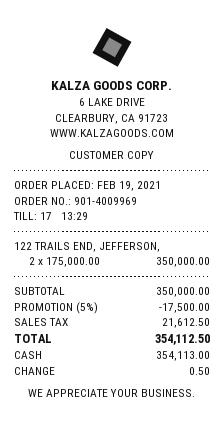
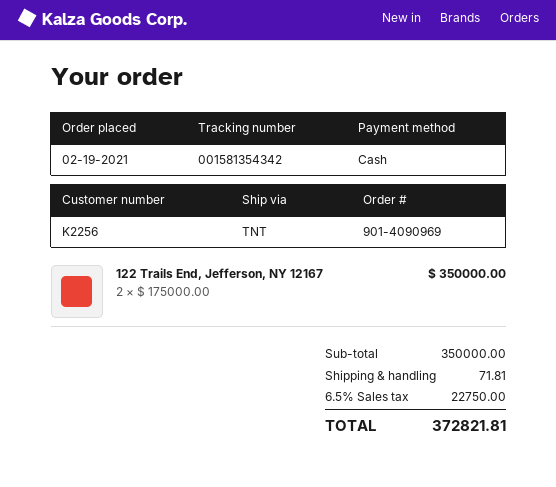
order number: 901-4009969 -> 901-4090969
discount: 5% = 17500.00 -> none
shipping: none -> 71.81
tax: 21612.50 -> 22750.00
total: 354112.50 -> 372821.81

